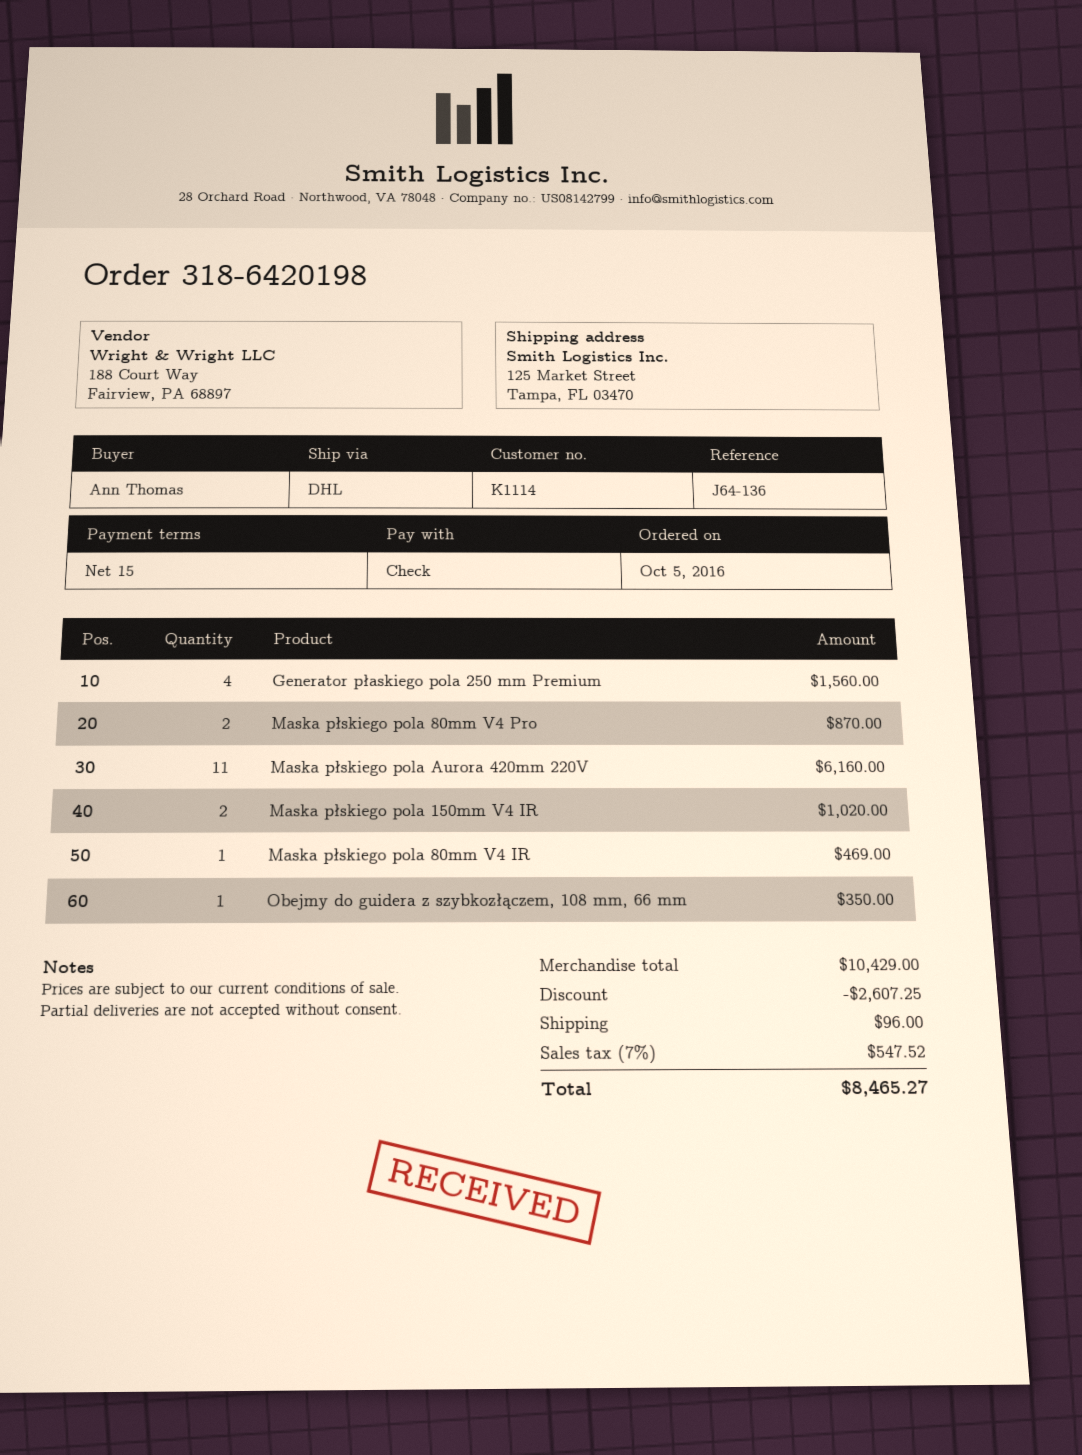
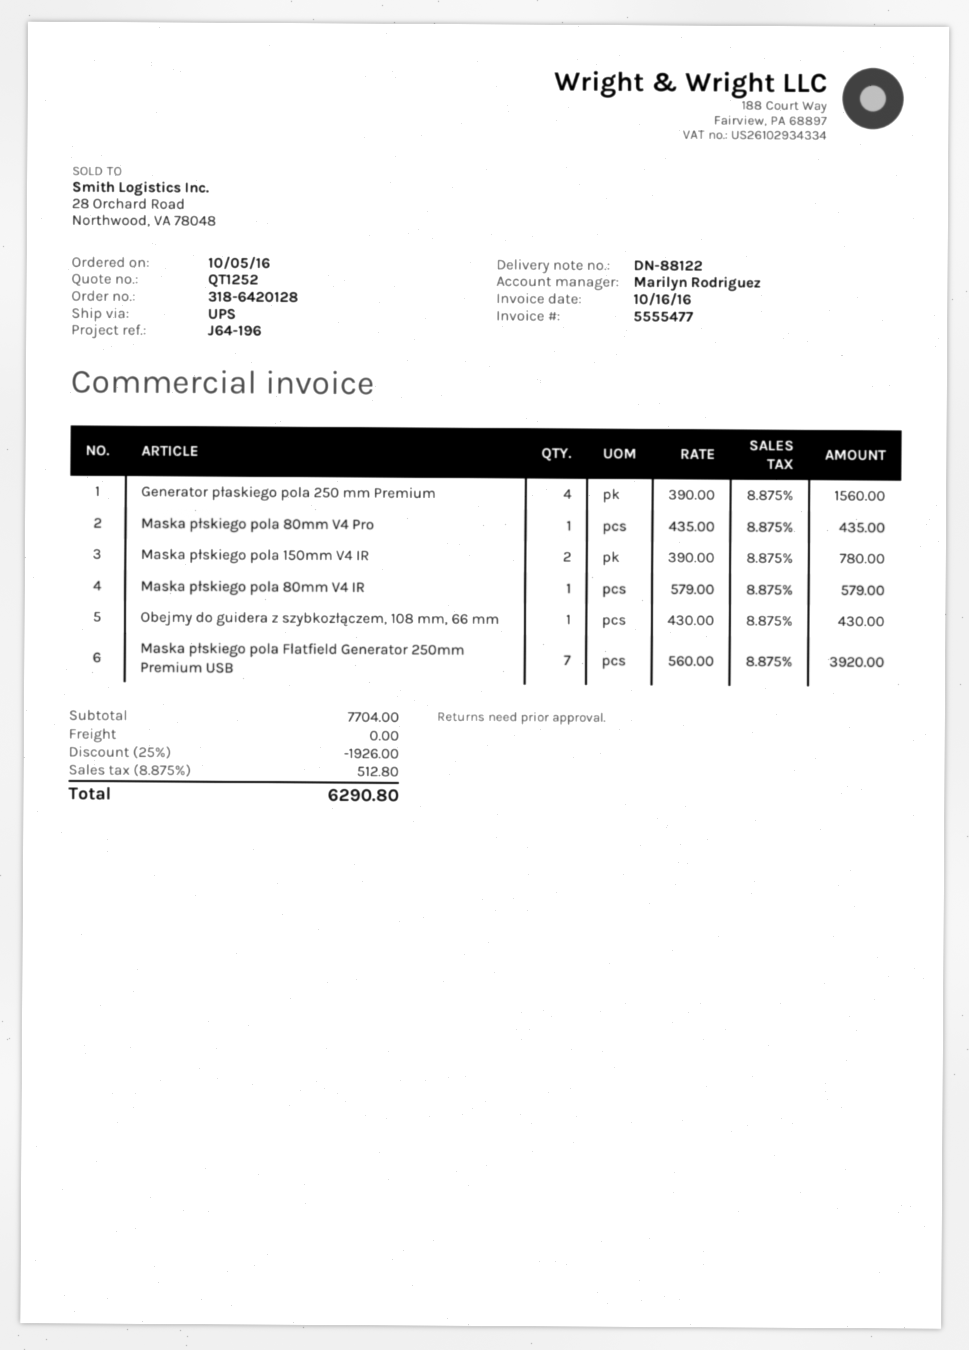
order number: 318-6420198 -> 318-6420128
reference: J64-136 -> J64-196
shipping method: DHL -> UPS
Maska płskiego pola 80mm V4 Pro: 2 for 870.00 -> 1 for 435.00
Maska płskiego pola Aurora 420mm 220V: 11 for 6160.00 -> none
Maska płskiego pola 150mm V4 IR: 2 for 1020.00 -> 2 for 780.00
Maska płskiego pola 80mm V4 IR: 1 for 469.00 -> 1 for 579.00
Obejmy do guidera z szybkozłączem, 108 mm, 66 mm: 1 for 350.00 -> 1 for 430.00
Maska płskiego pola Flatfield Generator 250mm Premium USB: none -> 7 for 3920.00
subtotal: 10429.00 -> 7704.00
discount: 2607.25 -> 1926.00
shipping: 96.00 -> 0.00
tax: 7% = 547.52 -> 8.875% = 512.80
total: 8465.27 -> 6290.80

